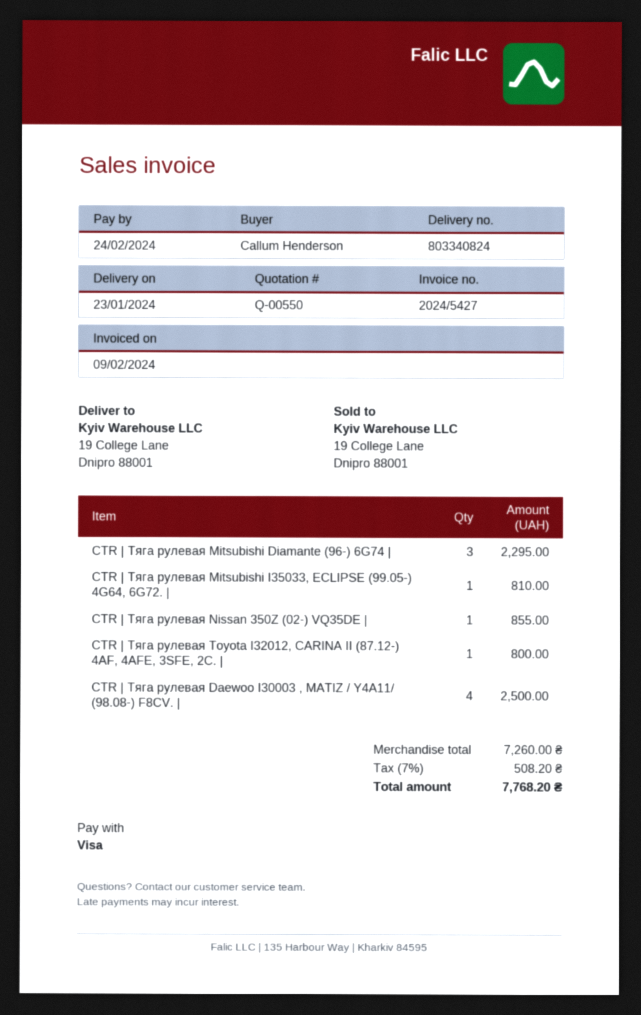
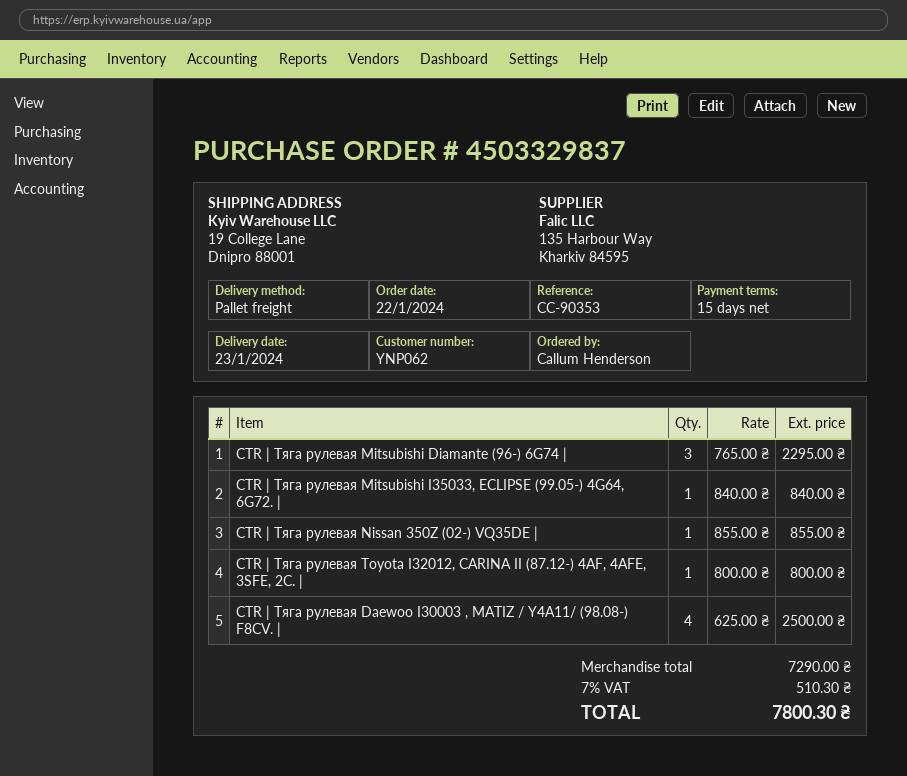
CTR | Тяга рулевая Mitsubishi I35033, ECLIPSE (99.05-) 4G64, 6G72. |: 1 for 810.00 -> 1 for 840.00
subtotal: 7260.00 -> 7290.00
tax: 7% = 508.20 -> 7% = 510.30
total: 7768.20 -> 7800.30

